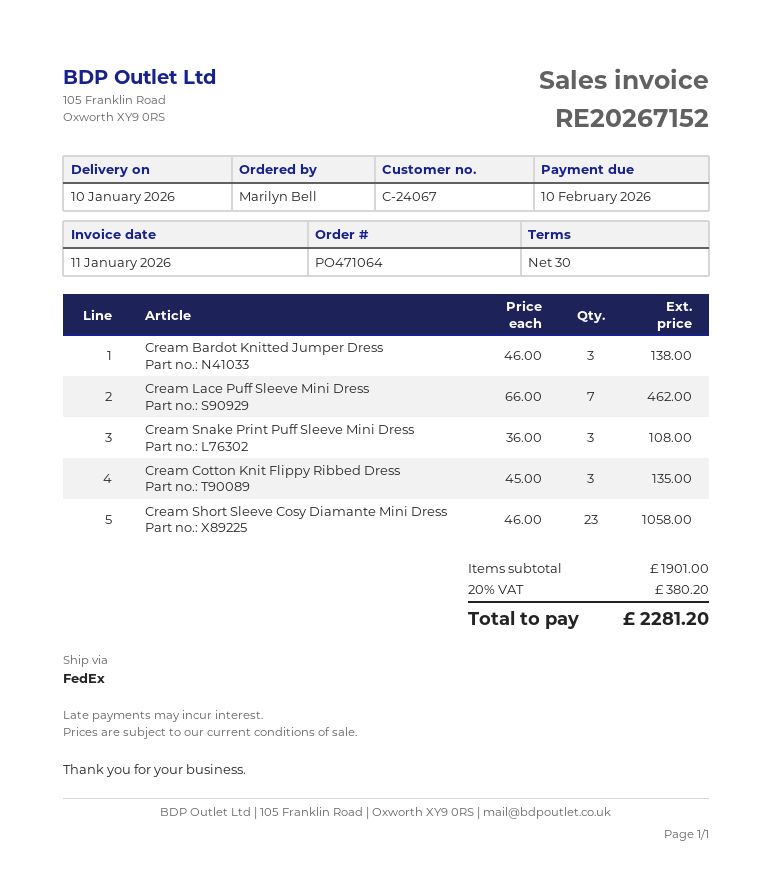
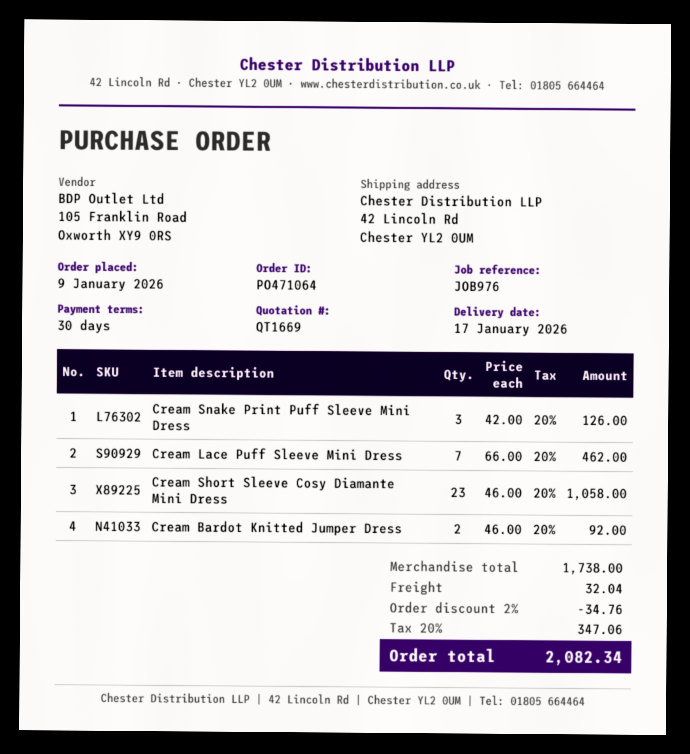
delivery date: 2026-01-10 -> 2026-01-17
Cream Bardot Knitted Jumper Dress: 3 x 46.00 = 138.00 -> 2 x 46.00 = 92.00
Cream Snake Print Puff Sleeve Mini Dress: 3 x 36.00 = 108.00 -> 3 x 42.00 = 126.00
Cream Cotton Knit Flippy Ribbed Dress: 3 x 45.00 = 135.00 -> none
subtotal: 1901.00 -> 1738.00
discount: none -> 2% = 34.76
shipping: none -> 32.04
tax: 20% = 380.20 -> 20% = 347.06
total: 2281.20 -> 2082.34

